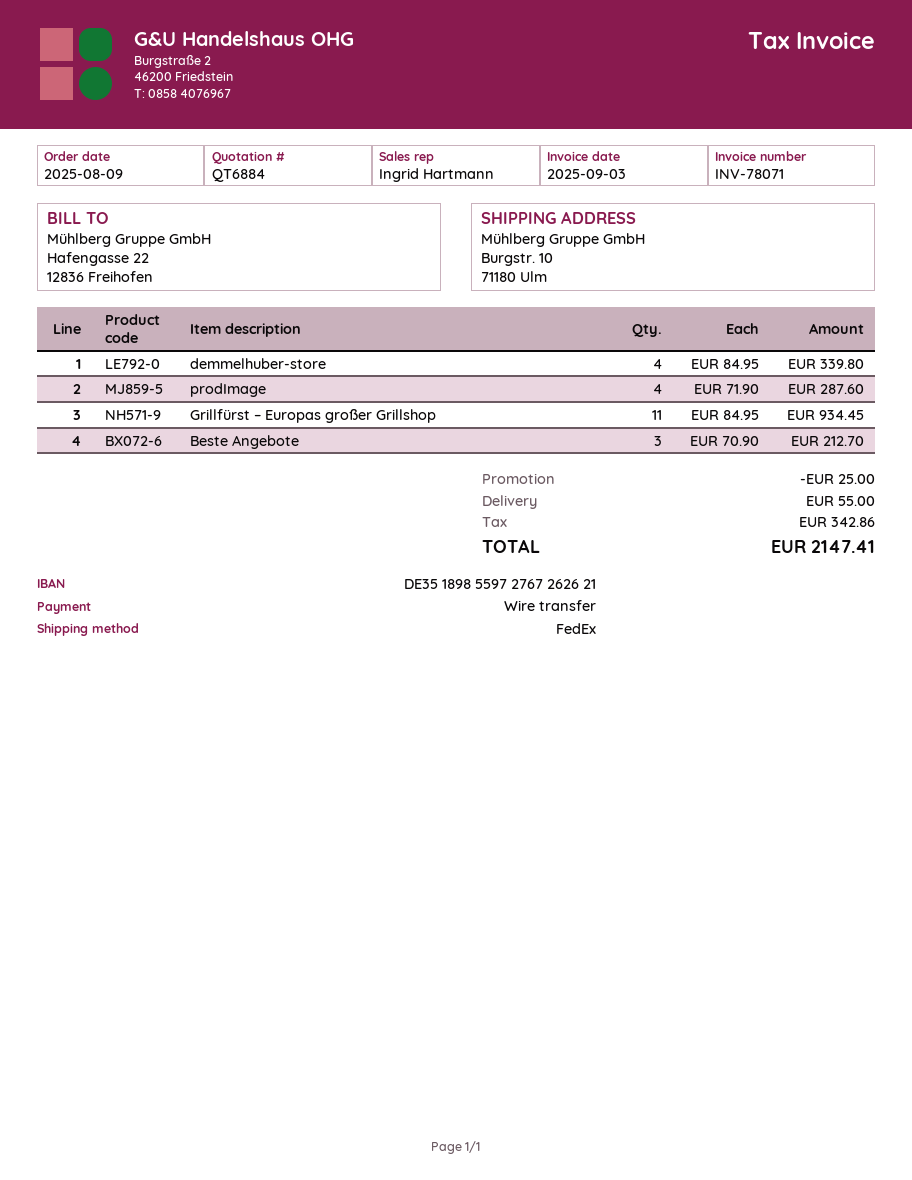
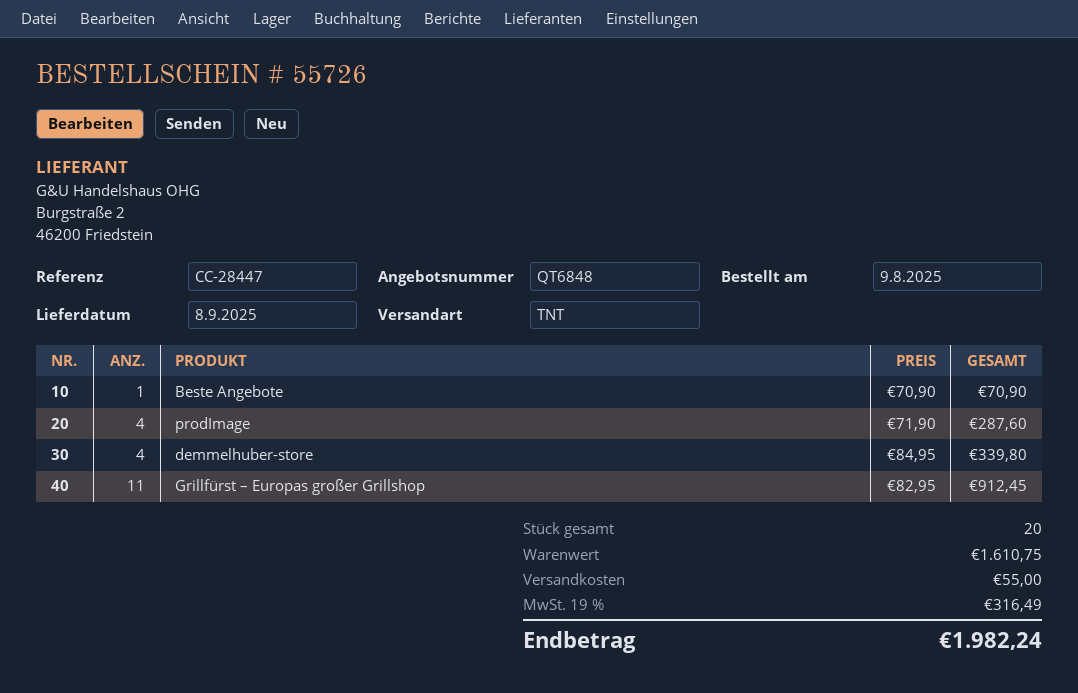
quote number: QT6884 -> QT6848
shipping method: FedEx -> TNT
Grillfürst – Europas großer Grillshop: 11 x 84.95 = 934.45 -> 11 x 82.95 = 912.45
Beste Angebote: 3 x 70.90 = 212.70 -> 1 x 70.90 = 70.90
discount: 25.00 -> none
tax: 342.86 -> 316.49
total: 2147.41 -> 1982.24

